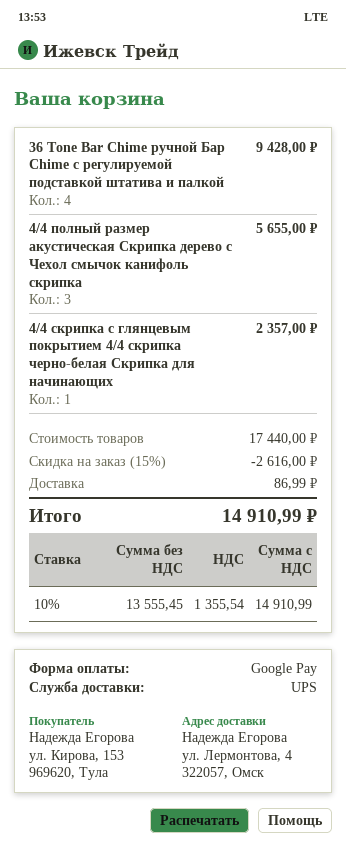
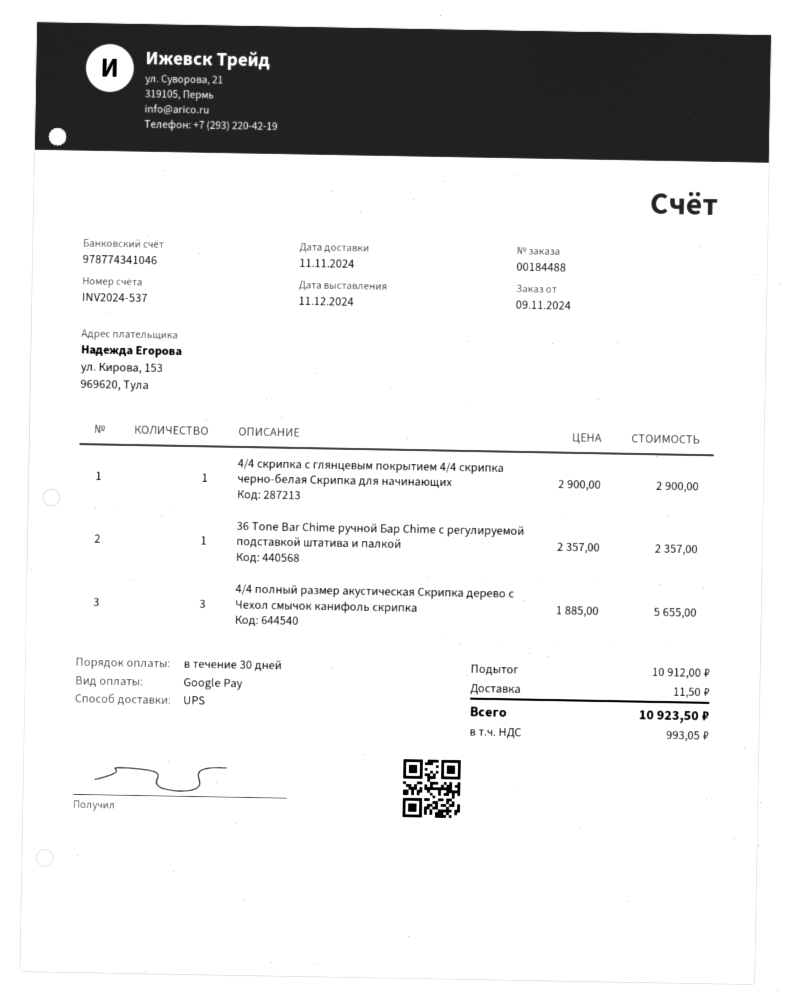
36 Tone Bar Chime ручной Бар Chime с регулируемой подставкой штатива и палкой: 4 for 9428.00 -> 1 for 2357.00
4/4 скрипка с глянцевым покрытием 4/4 скрипка черно-белая Скрипка для начинающих: 1 for 2357.00 -> 1 for 2900.00
subtotal: 17440.00 -> 10912.00
discount: 15% = 2616.00 -> none
shipping: 86.99 -> 11.50
tax: 1355.54 -> 993.05
total: 14910.99 -> 10923.50

